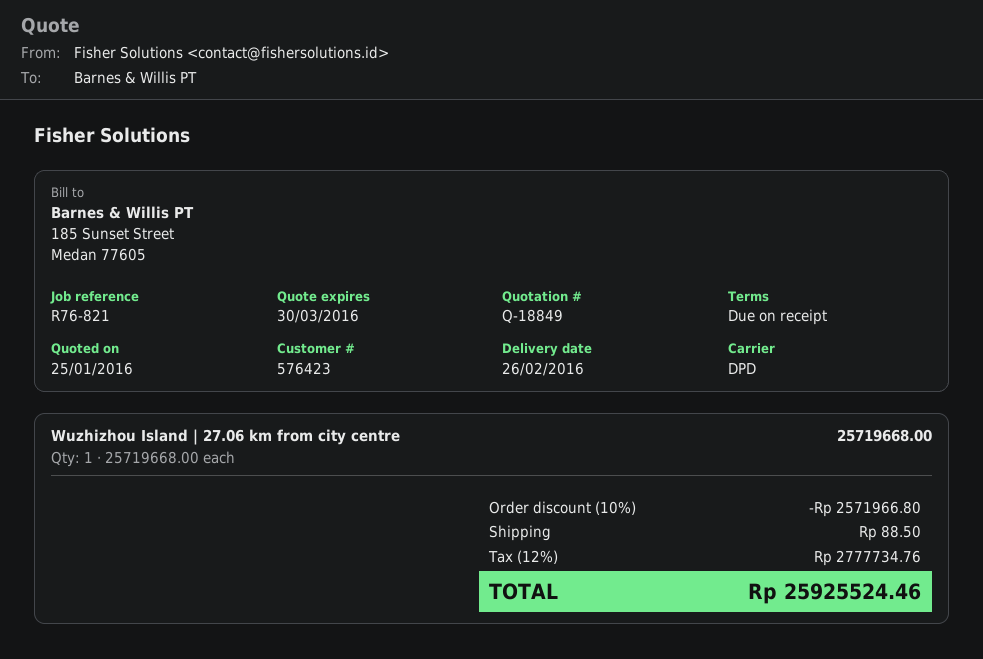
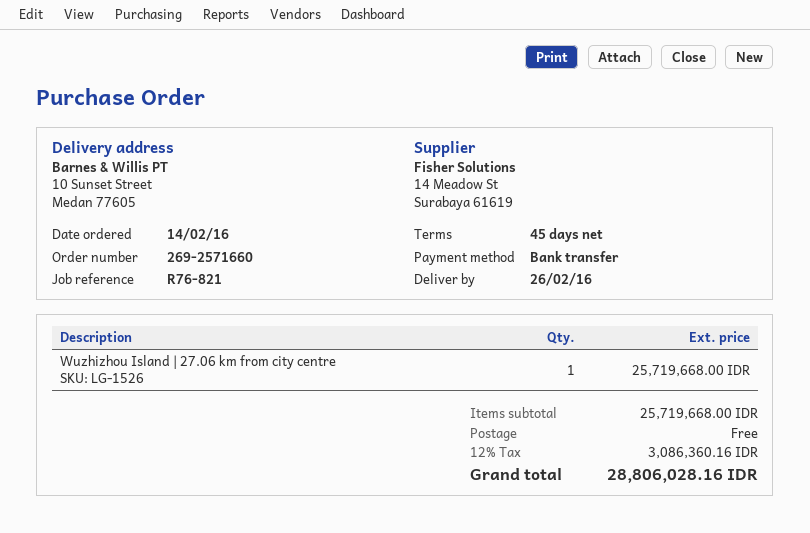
payment terms: on receipt -> 45 days
discount: 10% = 2571966.80 -> none
shipping: 88.50 -> 0.00
tax: 12% = 2777734.76 -> 12% = 3086360.16
total: 25925524.46 -> 28806028.16

